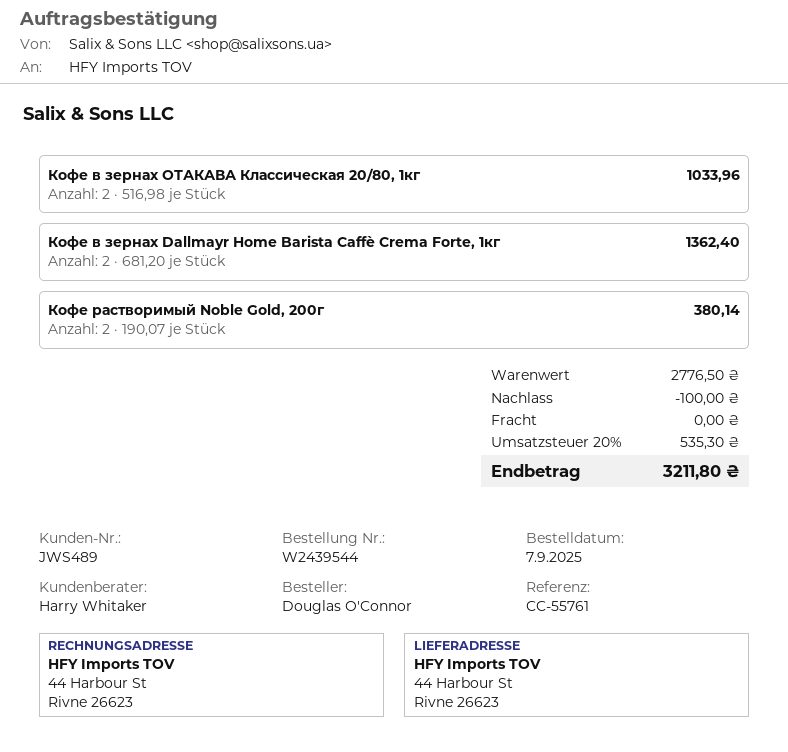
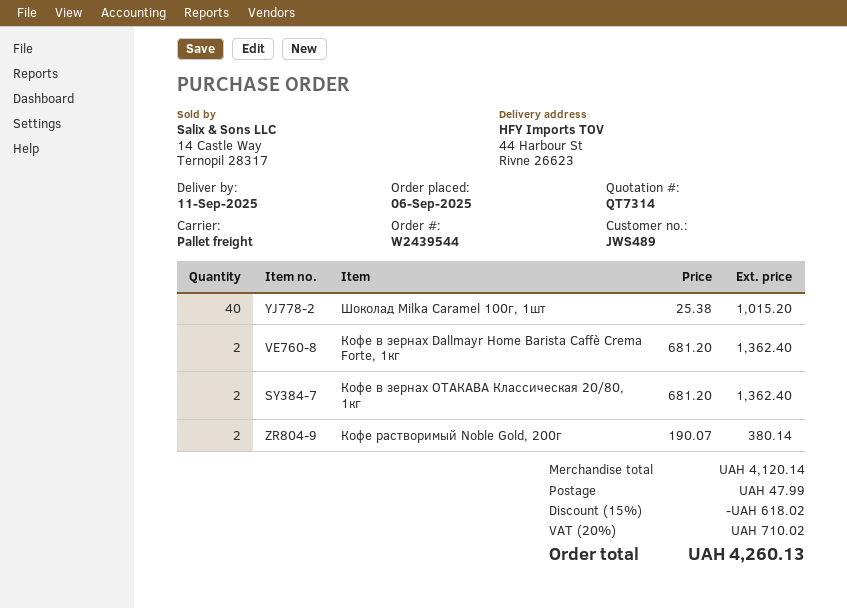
order date: 2025-09-07 -> 2025-09-06
Кофе в зернах ОТАКАВА Классическая 20/80, 1кг: 2 x 516.98 = 1033.96 -> 2 x 681.20 = 1362.40
Шоколад Milka Caramel 100г, 1шт: none -> 40 x 25.38 = 1015.20
subtotal: 2776.50 -> 4120.14
discount: 100.00 -> 618.02
shipping: 0.00 -> 47.99
tax: 20% = 535.30 -> 20% = 710.02
total: 3211.80 -> 4260.13

